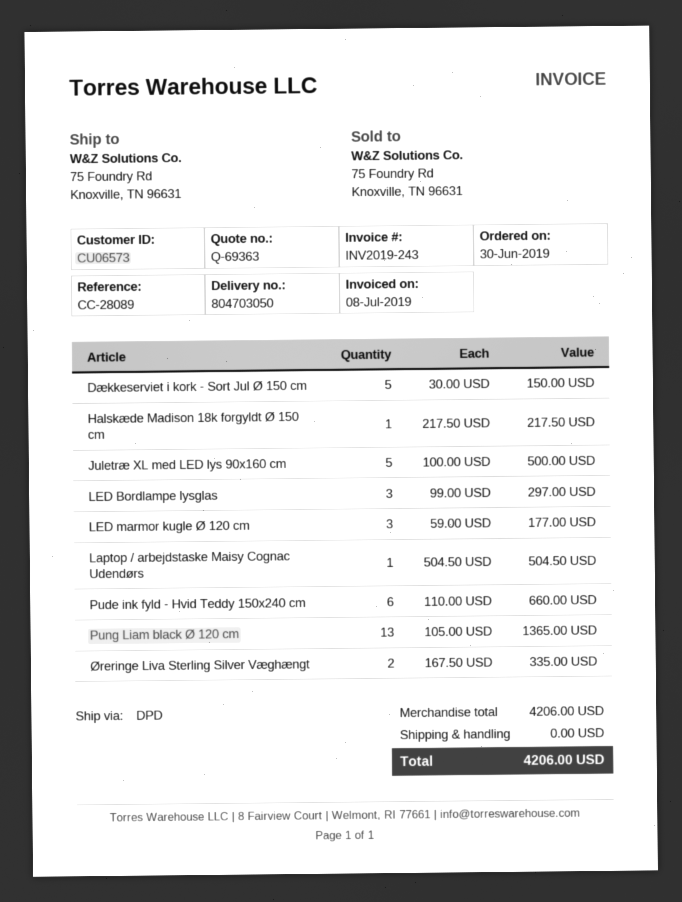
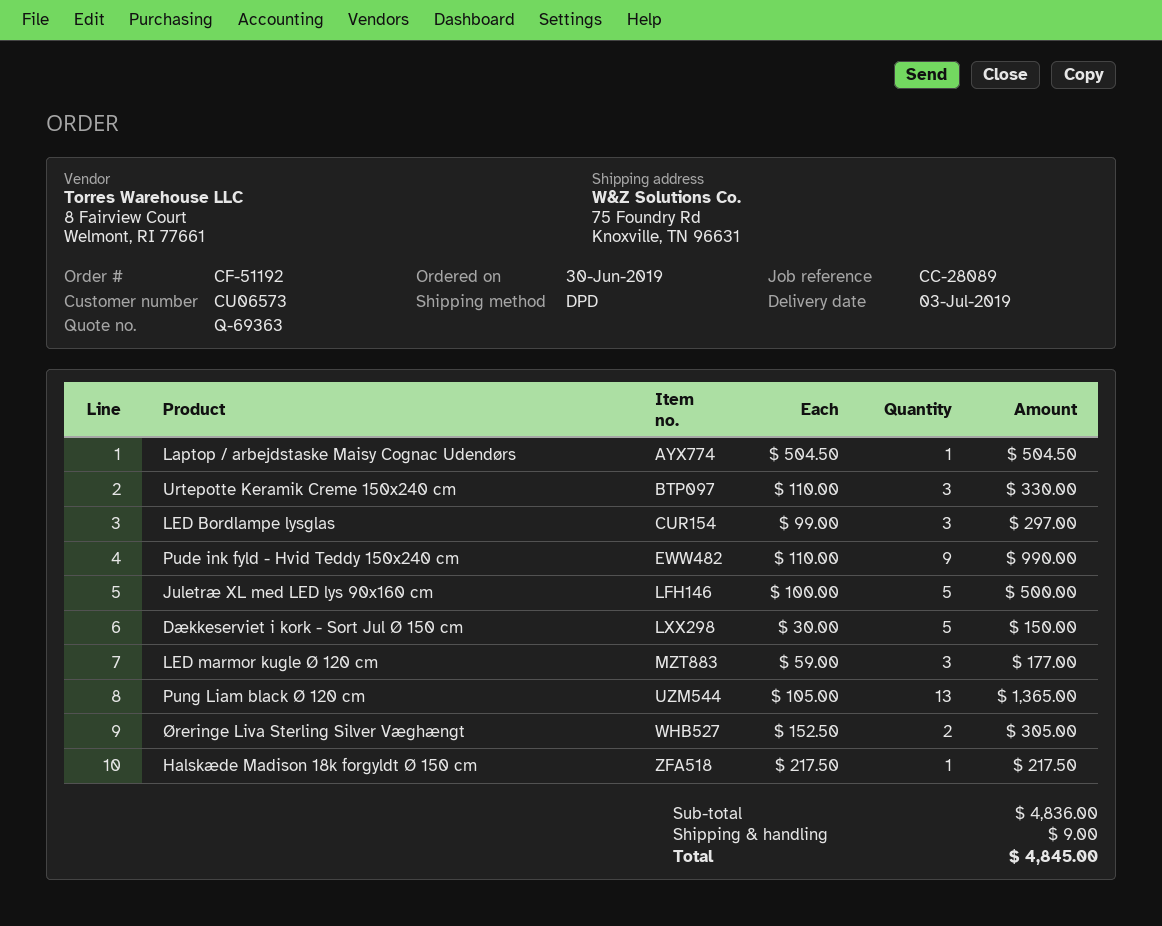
Pude ink fyld - Hvid Teddy 150x240 cm: 6 x 110.00 = 660.00 -> 9 x 110.00 = 990.00
Øreringe Liva Sterling Silver Væghængt: 2 x 167.50 = 335.00 -> 2 x 152.50 = 305.00
Urtepotte Keramik Creme 150x240 cm: none -> 3 x 110.00 = 330.00
subtotal: 4206.00 -> 4836.00
shipping: 0.00 -> 9.00
total: 4206.00 -> 4845.00

